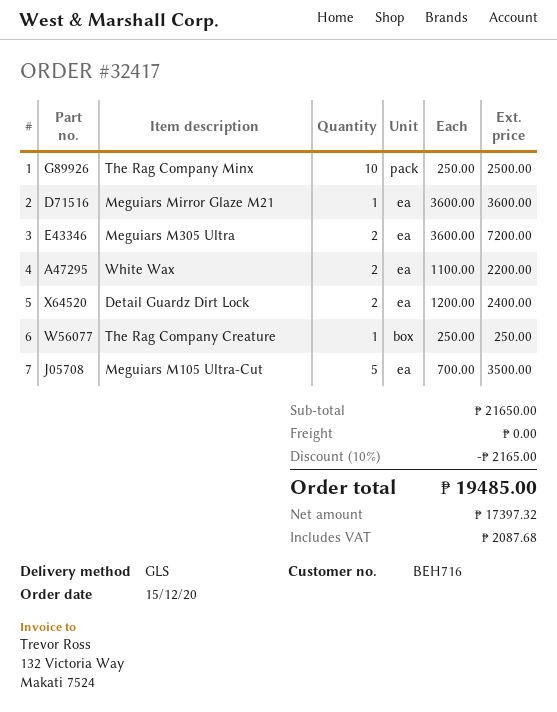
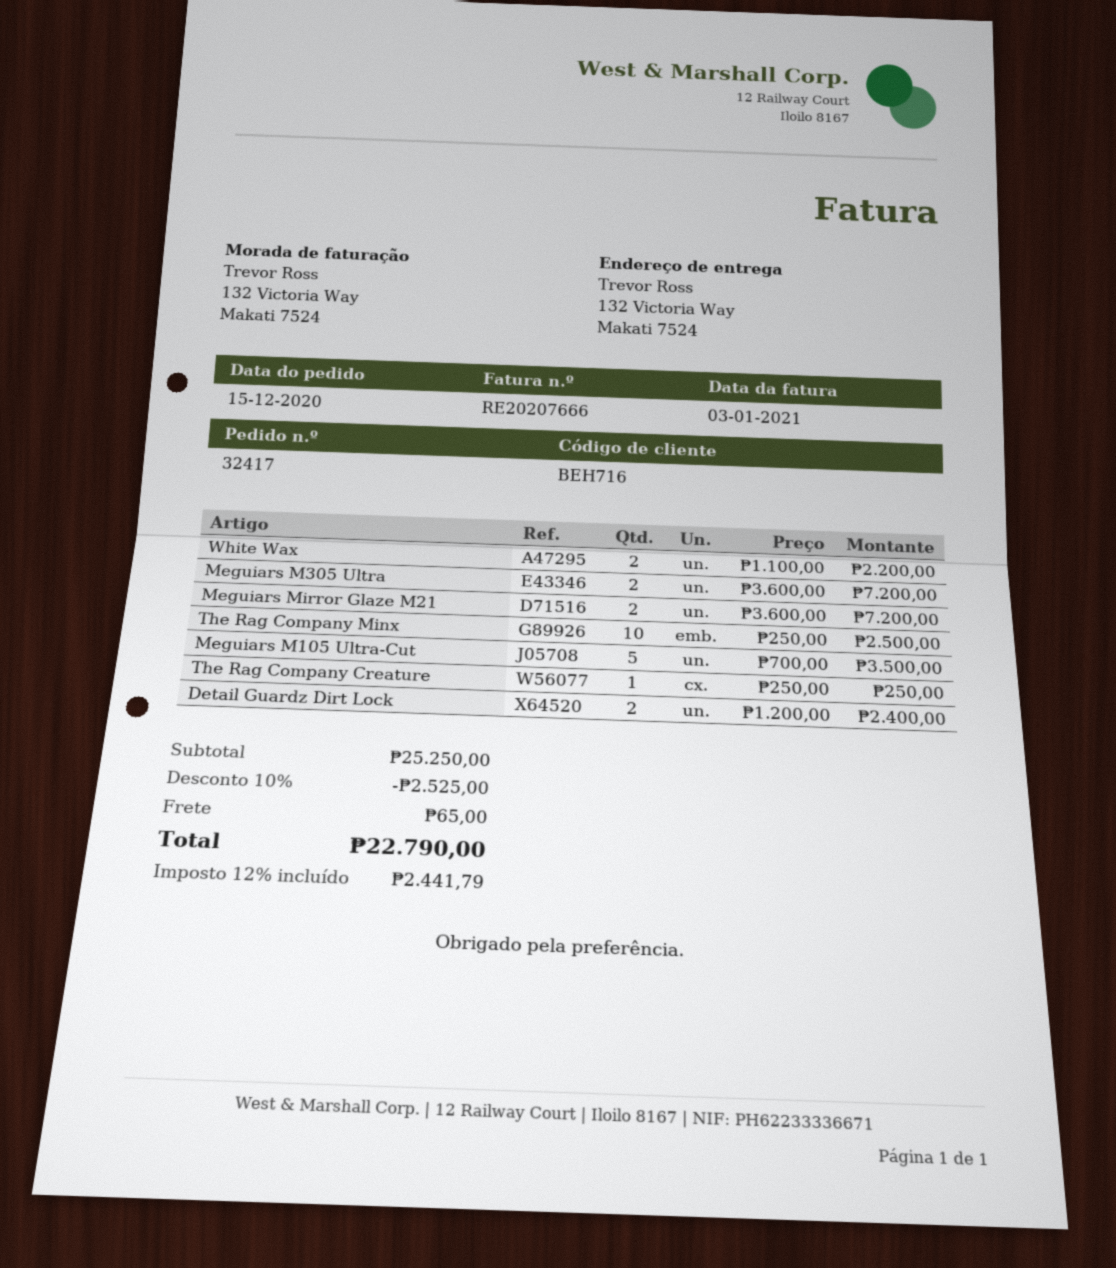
Meguiars Mirror Glaze M21: 1 x 3600.00 = 3600.00 -> 2 x 3600.00 = 7200.00
subtotal: 21650.00 -> 25250.00
discount: 10% = 2165.00 -> 10% = 2525.00
shipping: 0.00 -> 65.00
tax: 2087.68 -> 2441.79
total: 19485.00 -> 22790.00

